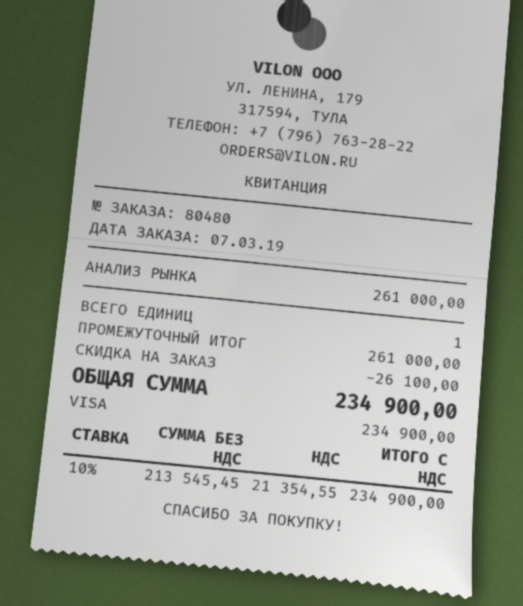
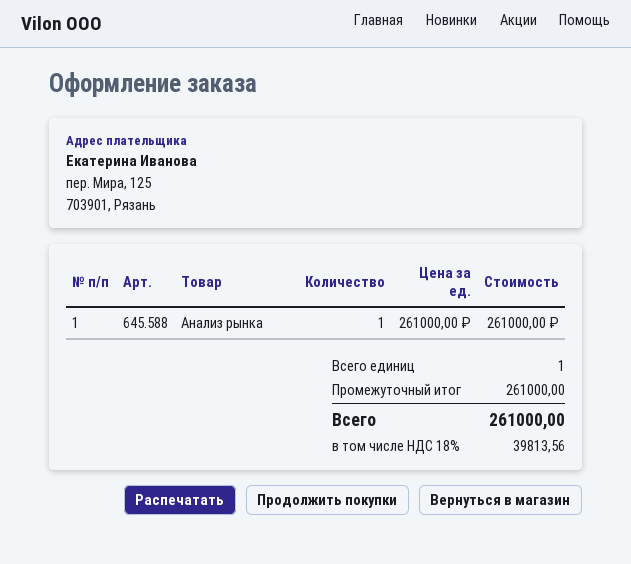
discount: 26100.00 -> none
tax: 10% = 21354.55 -> 18% = 39813.56
total: 234900.00 -> 261000.00

